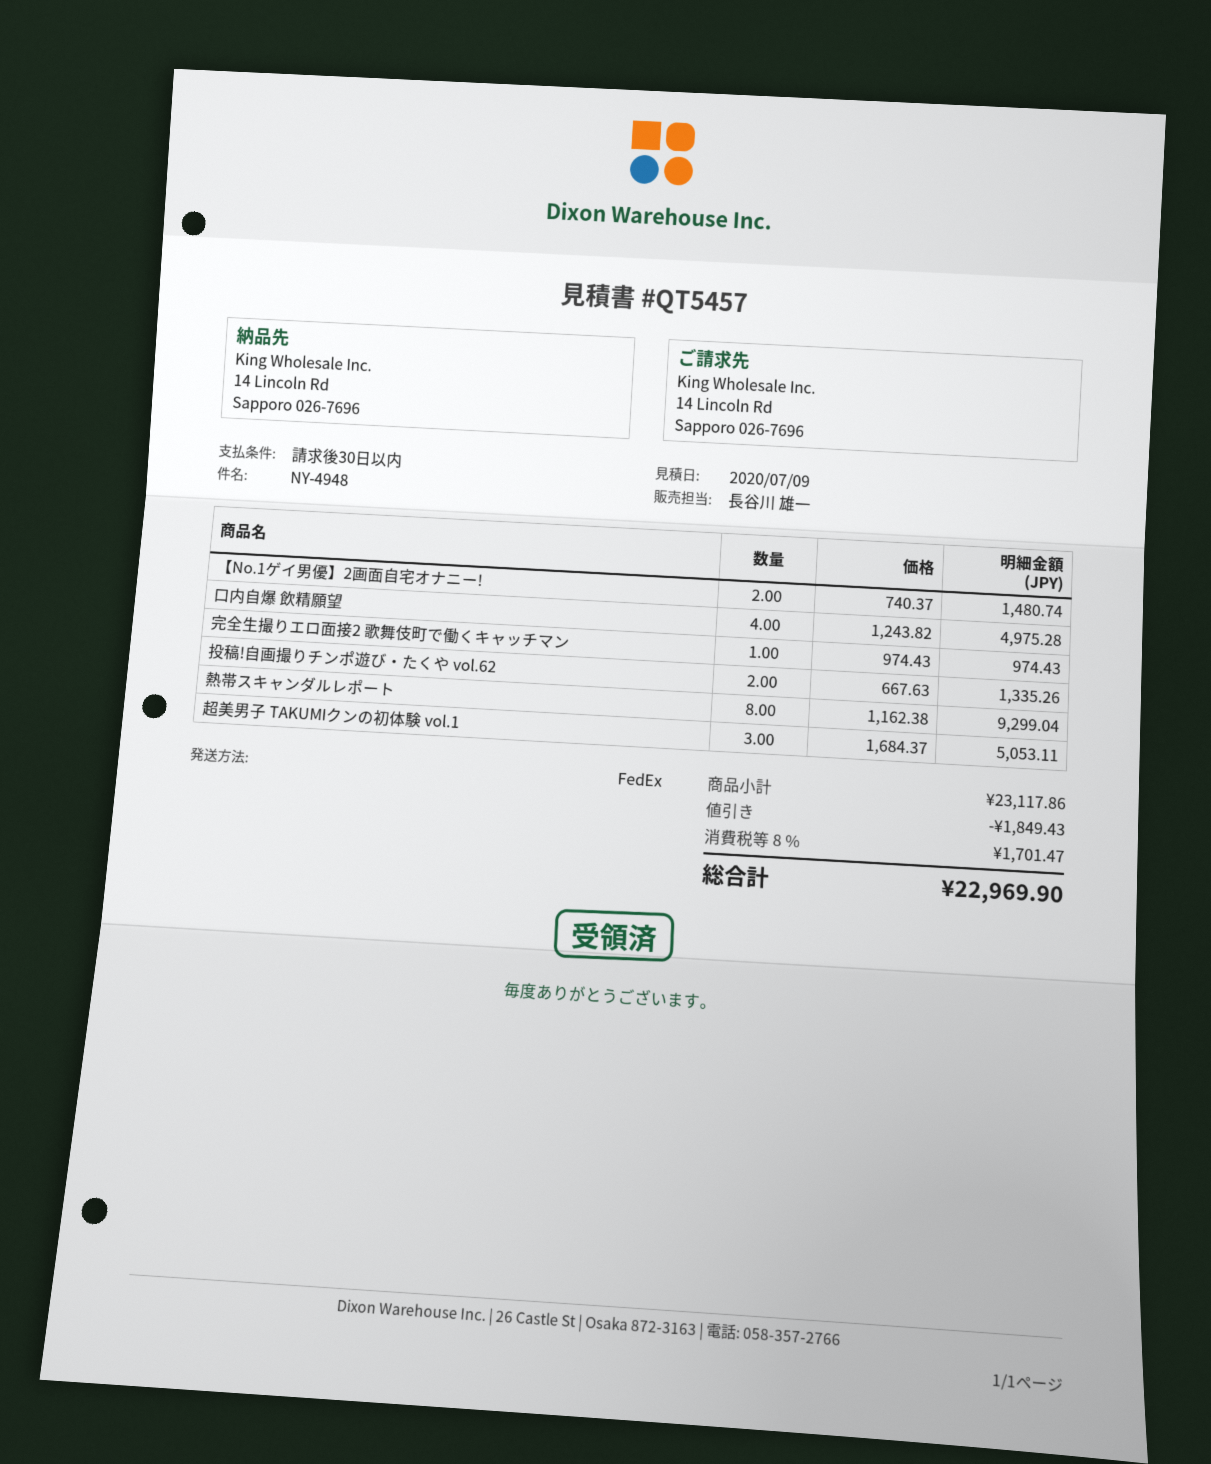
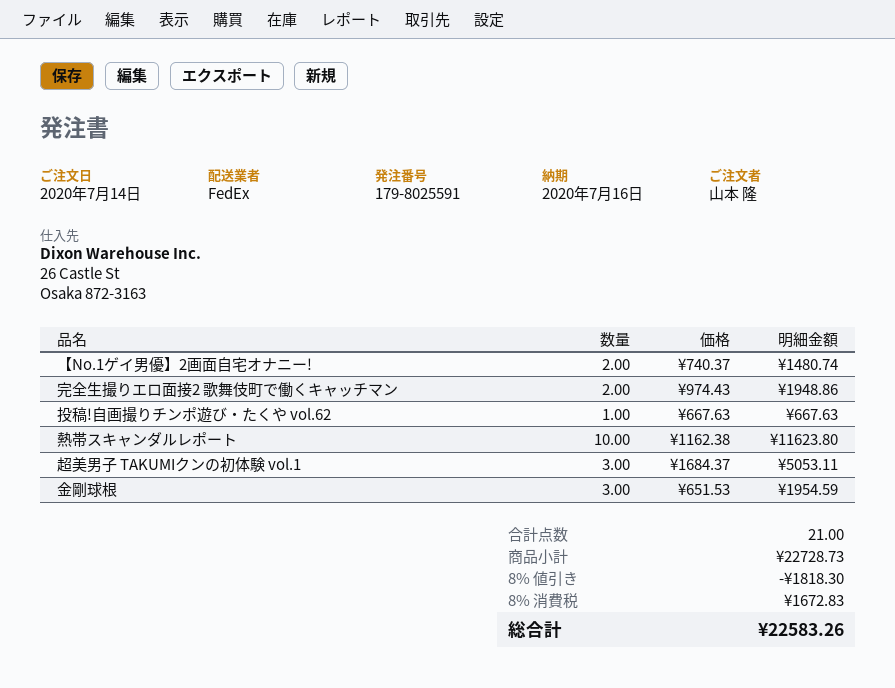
口内自爆 飲精願望: 4 x 1243.82 = 4975.28 -> none
完全生撮りエロ面接2 歌舞伎町で働くキャッチマン: 1 x 974.43 = 974.43 -> 2 x 974.43 = 1948.86
投稿!自画撮りチンポ遊び・たくや vol.62: 2 x 667.63 = 1335.26 -> 1 x 667.63 = 667.63
熱帯スキャンダルレポート: 8 x 1162.38 = 9299.04 -> 10 x 1162.38 = 11623.80
金剛球根: none -> 3 x 651.53 = 1954.59
subtotal: 23117.86 -> 22728.73
discount: 1849.43 -> 1818.30
tax: 8% = 1701.47 -> 8% = 1672.83
total: 22969.90 -> 22583.26

